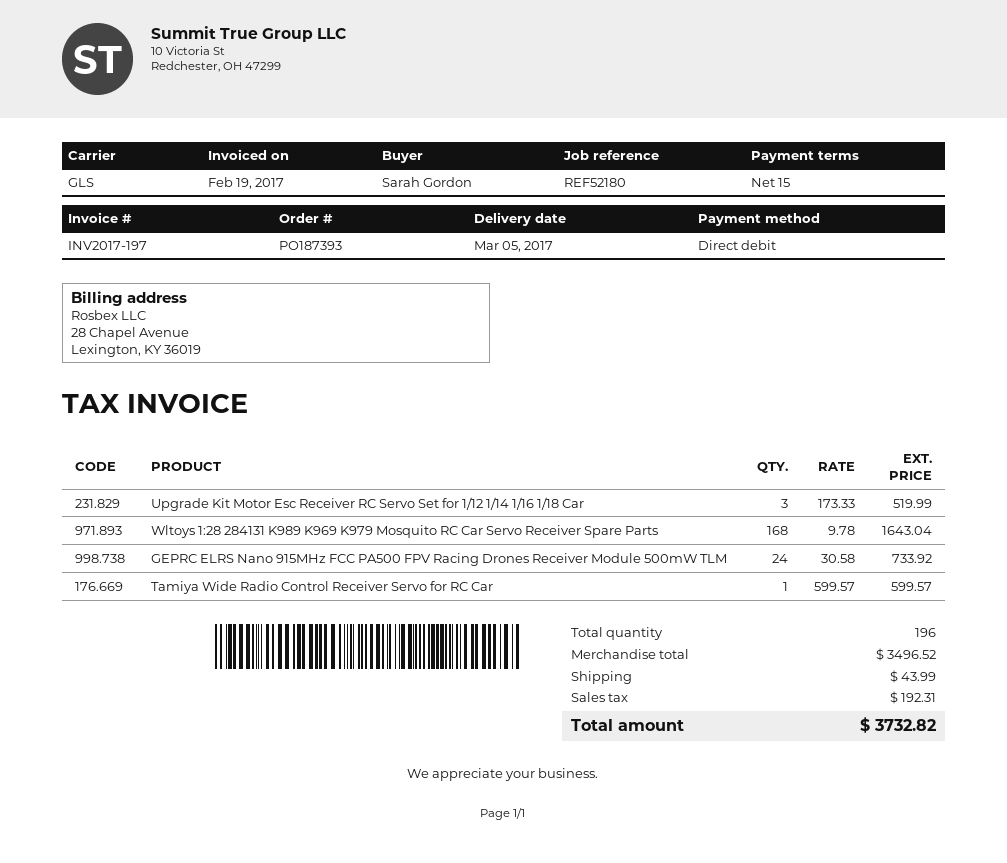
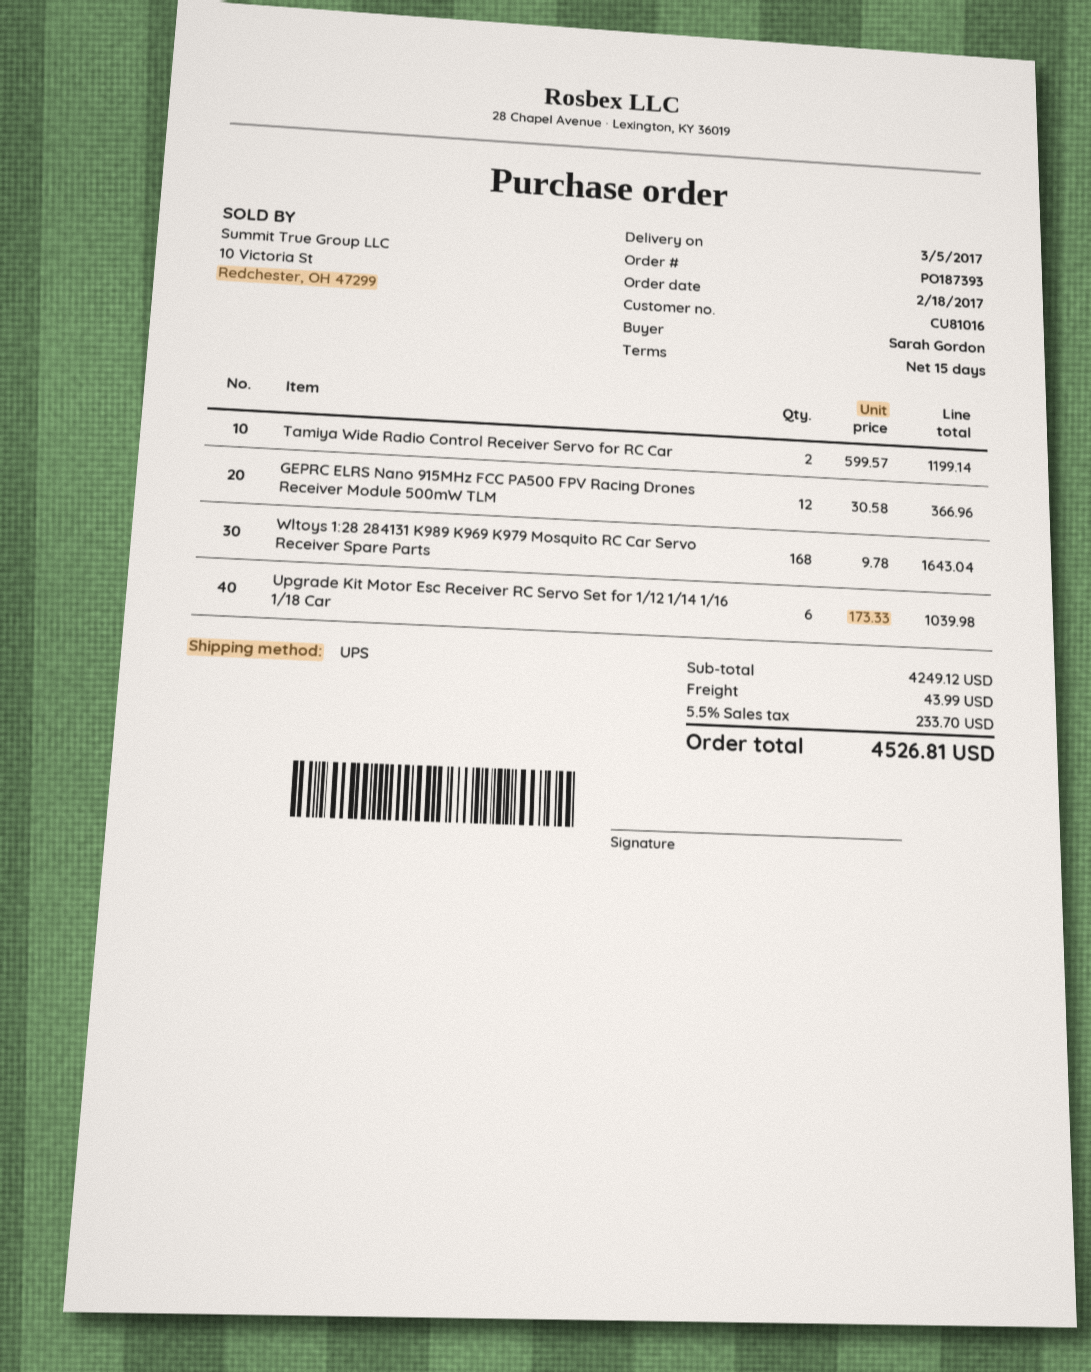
shipping method: GLS -> UPS
Upgrade Kit Motor Esc Receiver RC Servo Set for 1/12 1/14 1/16 1/18 Car: 3 x 173.33 = 519.99 -> 6 x 173.33 = 1039.98
GEPRC ELRS Nano 915MHz FCC PA500 FPV Racing Drones Receiver Module 500mW TLM: 24 x 30.58 = 733.92 -> 12 x 30.58 = 366.96
Tamiya Wide Radio Control Receiver Servo for RC Car: 1 x 599.57 = 599.57 -> 2 x 599.57 = 1199.14
subtotal: 3496.52 -> 4249.12
tax: 192.31 -> 233.70
total: 3732.82 -> 4526.81

